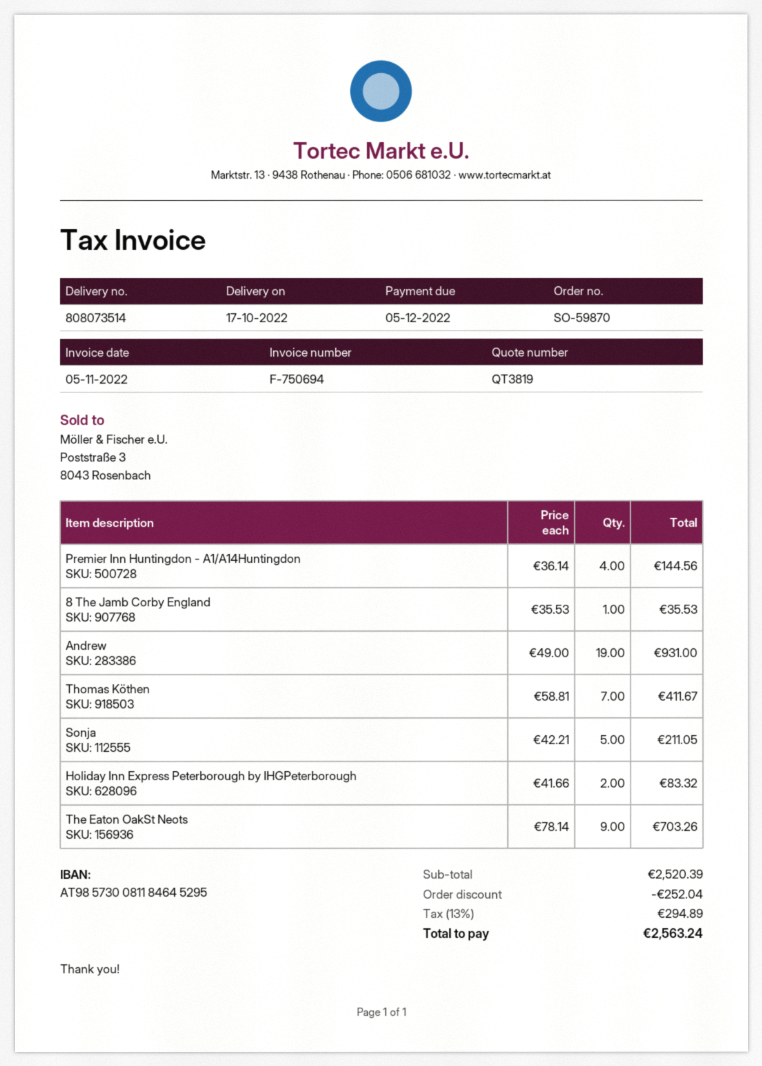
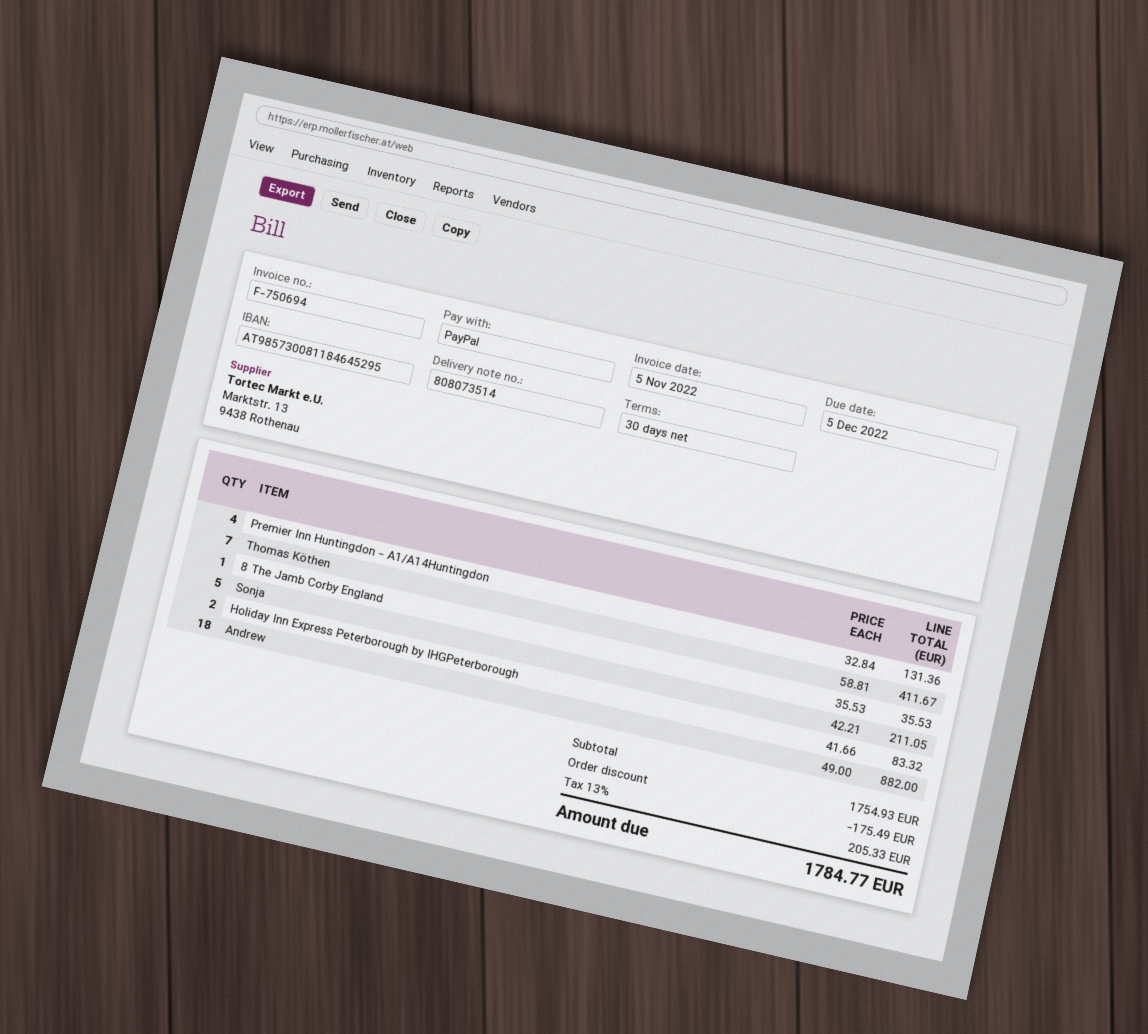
Premier Inn Huntingdon - A1/A14Huntingdon: 4 x 36.14 = 144.56 -> 4 x 32.84 = 131.36
Andrew: 19 x 49.00 = 931.00 -> 18 x 49.00 = 882.00
The Eaton OakSt Neots: 9 x 78.14 = 703.26 -> none
subtotal: 2520.39 -> 1754.93
discount: 252.04 -> 175.49
tax: 13% = 294.89 -> 13% = 205.33
total: 2563.24 -> 1784.77

